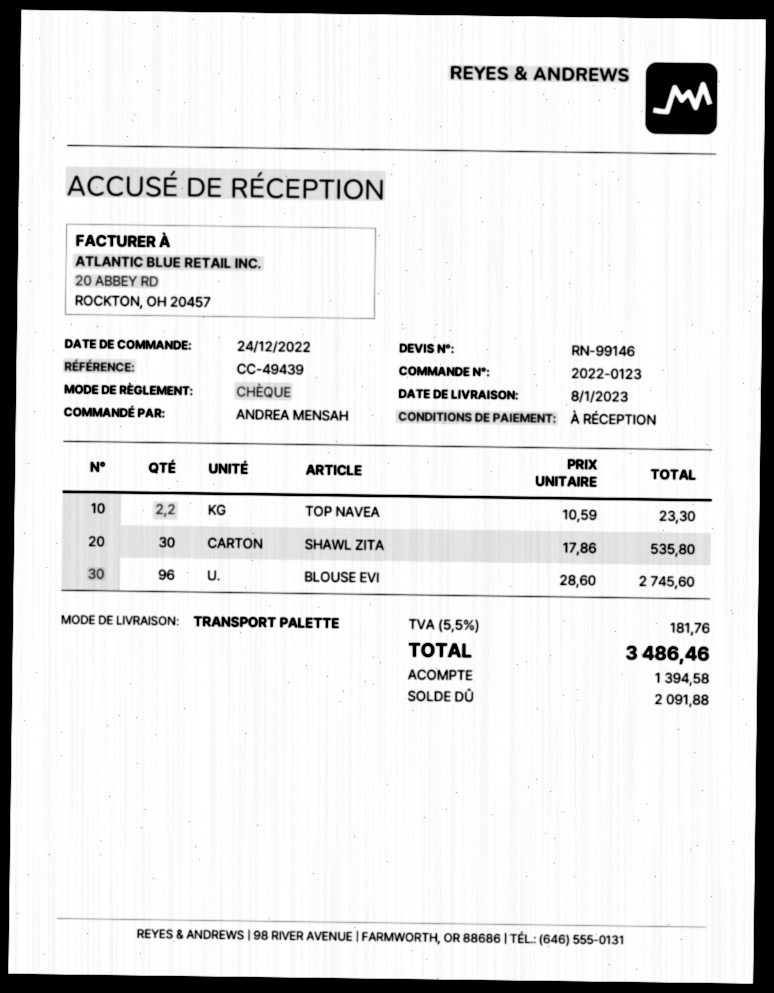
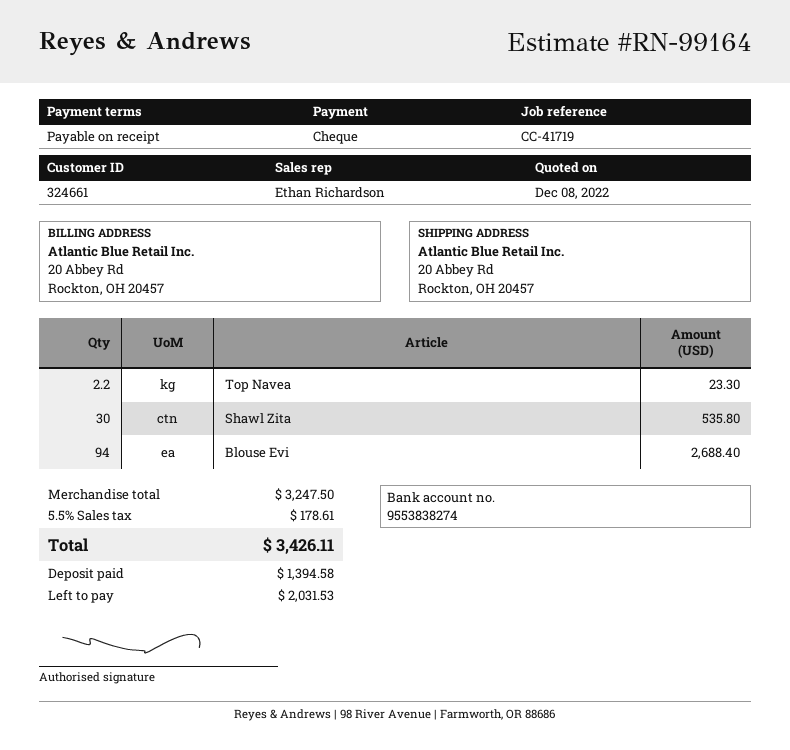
quote number: RN-99146 -> RN-99164
reference: CC-49439 -> CC-41719
BLOUSE EVI: 96 for 2745.60 -> 94 for 2688.40
tax: 5.5% = 181.76 -> 5.5% = 178.61
total: 3486.46 -> 3426.11
balance: 2091.88 -> 2031.53

